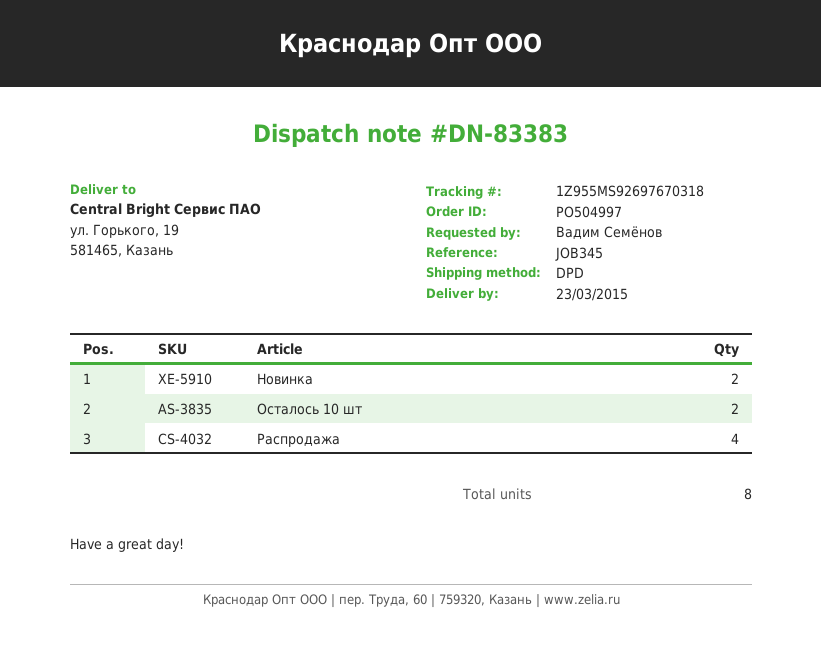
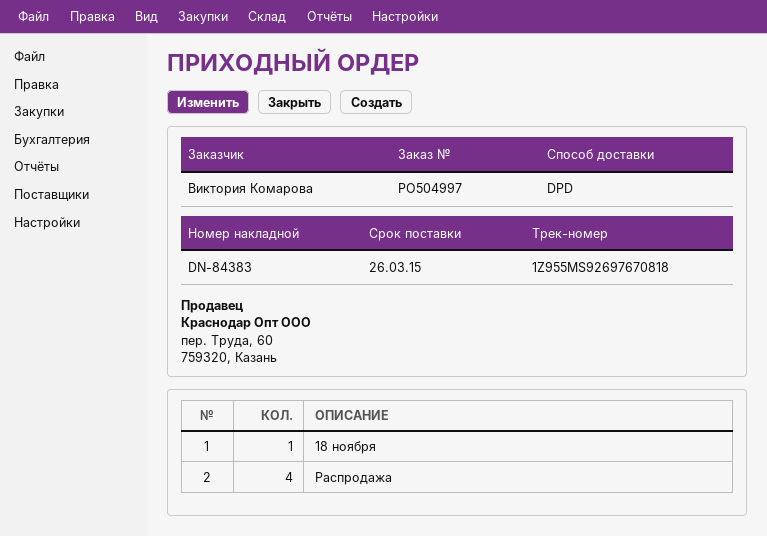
delivery note number: DN-83383 -> DN-84383
delivery date: 2015-03-23 -> 2015-03-26
ordered by: Вадим Семёнов -> Виктория Комарова
tracking number: 1Z955MS92697670318 -> 1Z955MS92697670818
Новинка: 2 -> none
Осталось 10 шт: 2 -> none
18 ноября: none -> 1

